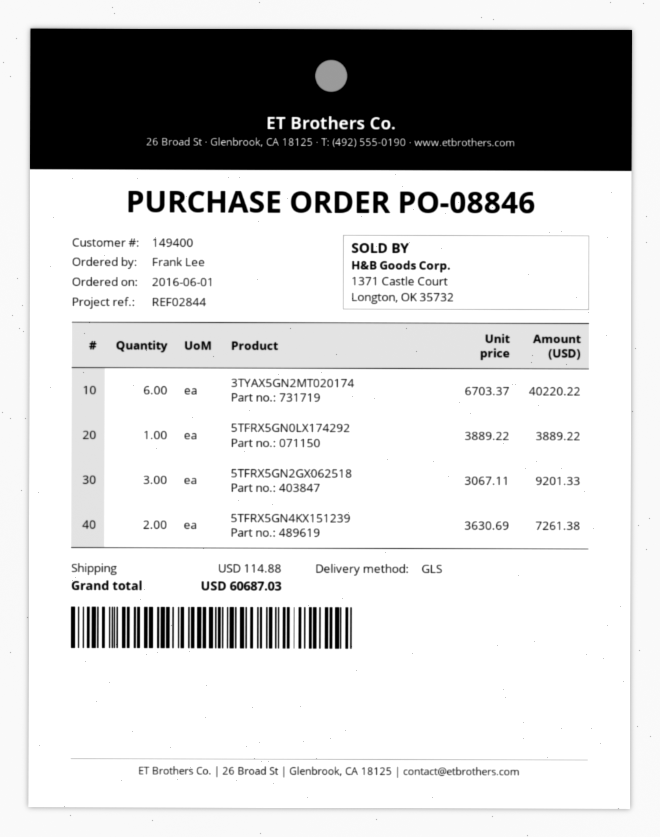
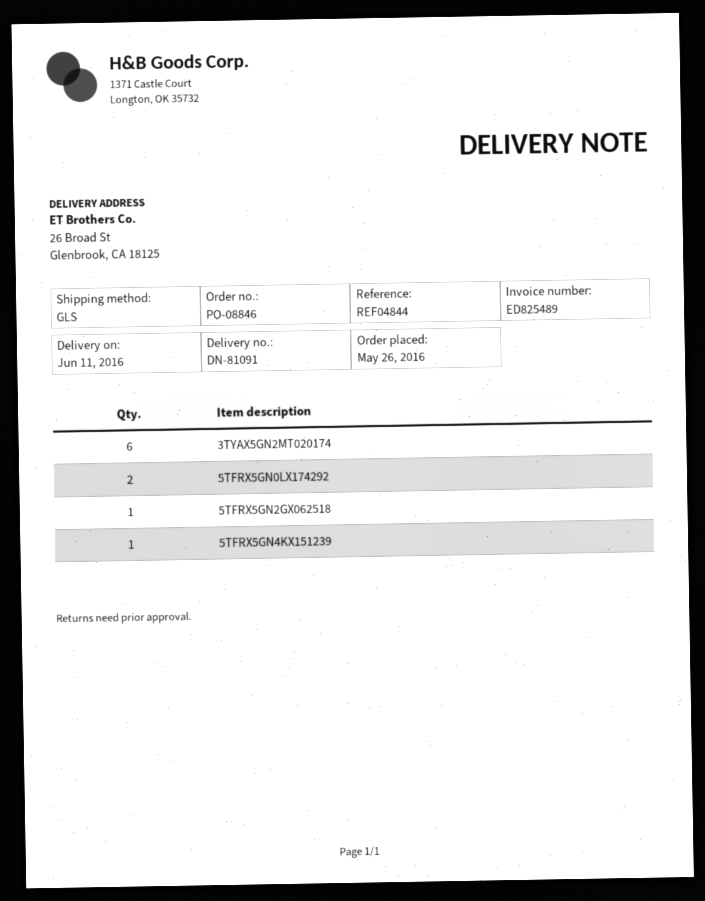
order date: 2016-06-01 -> 2016-05-26
reference: REF02844 -> REF04844
5TFRX5GN0LX174292: 1 -> 2
5TFRX5GN2GX062518: 3 -> 1
5TFRX5GN4KX151239: 2 -> 1

